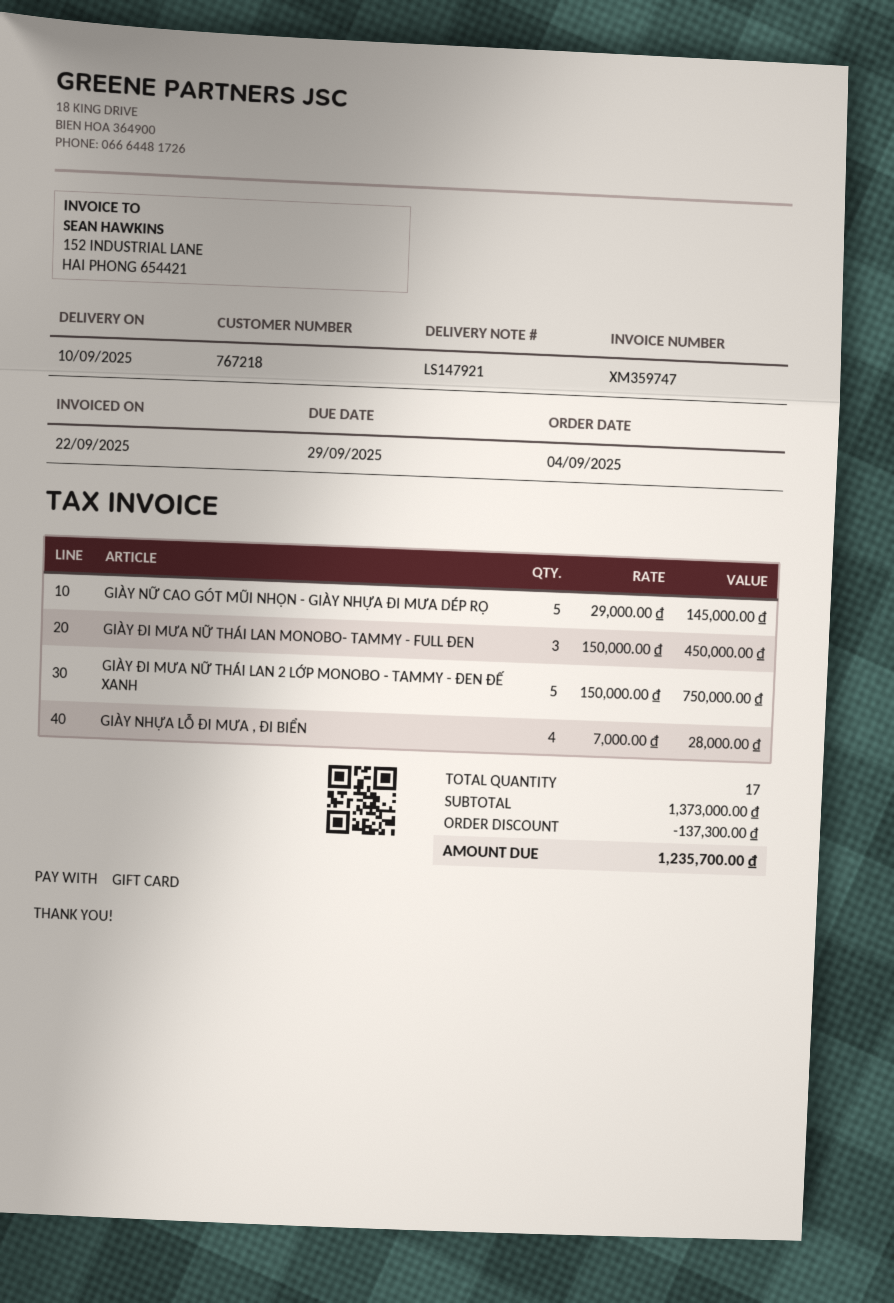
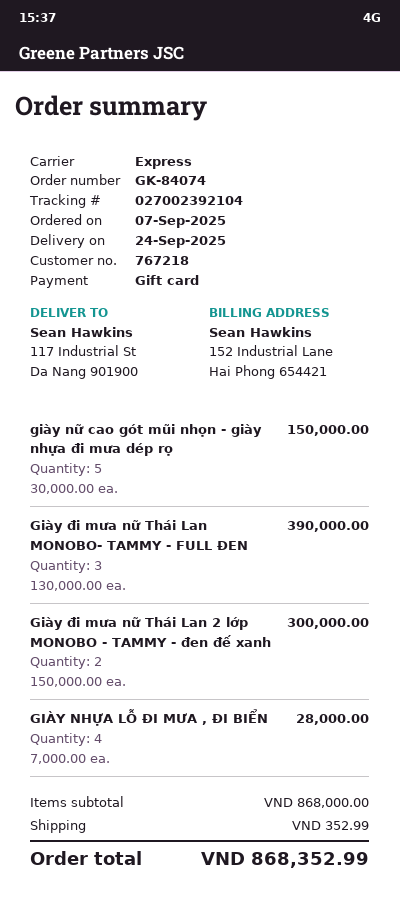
order date: 2025-09-04 -> 2025-09-07
delivery date: 2025-09-10 -> 2025-09-24
GIÀY NỮ CAO GÓT MŨI NHỌN - GIÀY NHỰA ĐI MƯA DÉP RỌ: 5 x 29000.00 = 145000.00 -> 5 x 30000.00 = 150000.00
GIÀY ĐI MƯA NỮ THÁI LAN MONOBO- TAMMY - FULL ĐEN: 3 x 150000.00 = 450000.00 -> 3 x 130000.00 = 390000.00
GIÀY ĐI MƯA NỮ THÁI LAN 2 LỚP MONOBO - TAMMY - ĐEN ĐẾ XANH: 5 x 150000.00 = 750000.00 -> 2 x 150000.00 = 300000.00
subtotal: 1373000.00 -> 868000.00
discount: 137300.00 -> none
shipping: none -> 352.99
total: 1235700.00 -> 868352.99

